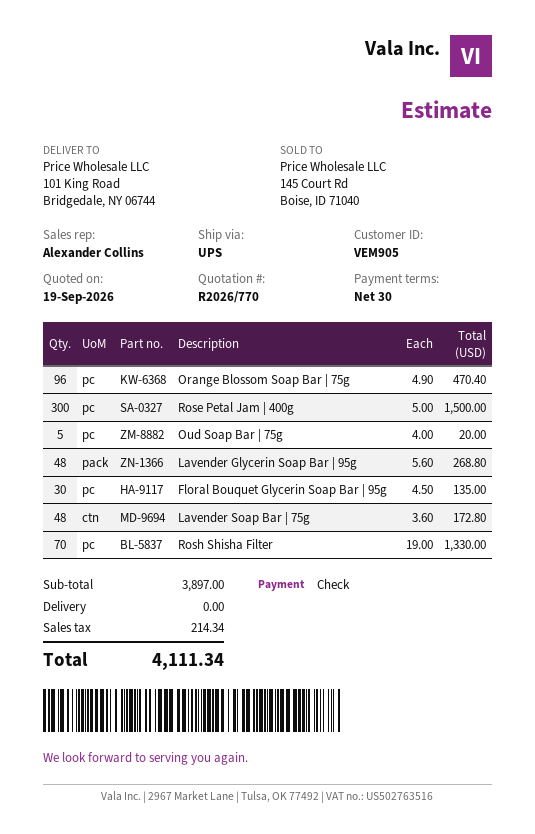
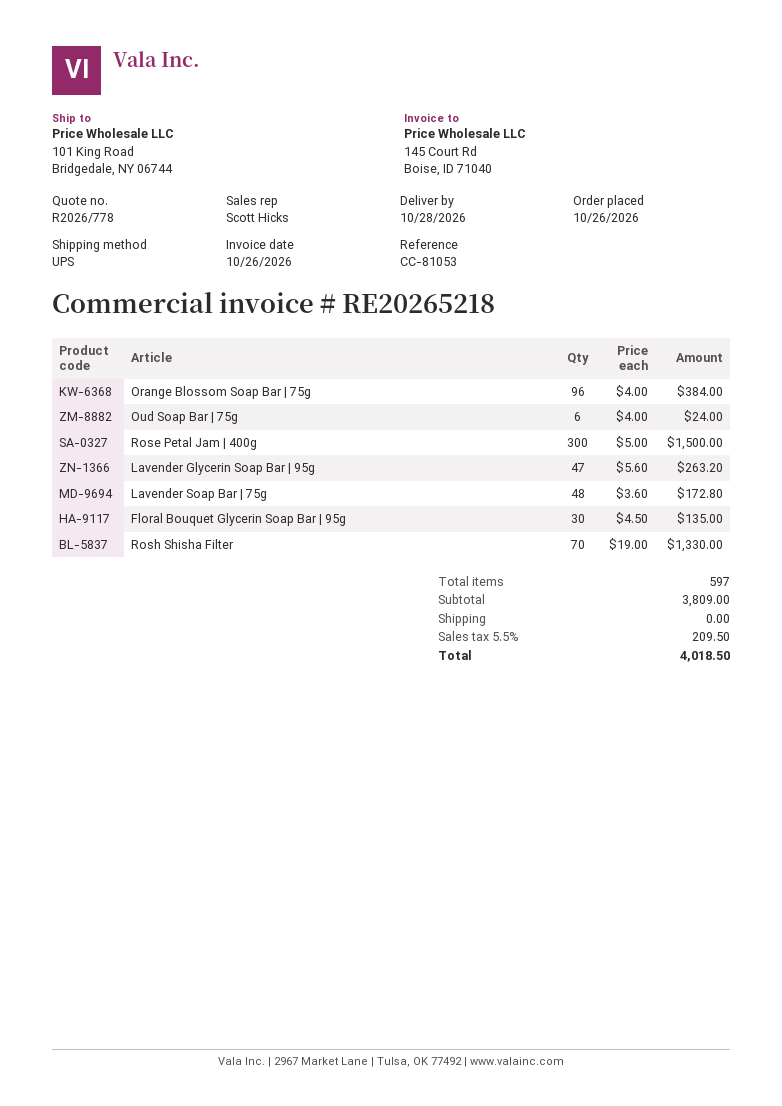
quote number: R2026/770 -> R2026/778
sales rep: Alexander Collins -> Scott Hicks
Orange Blossom Soap Bar | 75g: 96 x 4.90 = 470.40 -> 96 x 4.00 = 384.00
Oud Soap Bar | 75g: 5 x 4.00 = 20.00 -> 6 x 4.00 = 24.00
Lavender Glycerin Soap Bar | 95g: 48 x 5.60 = 268.80 -> 47 x 5.60 = 263.20
subtotal: 3897.00 -> 3809.00
tax: 214.34 -> 209.50
total: 4111.34 -> 4018.50

